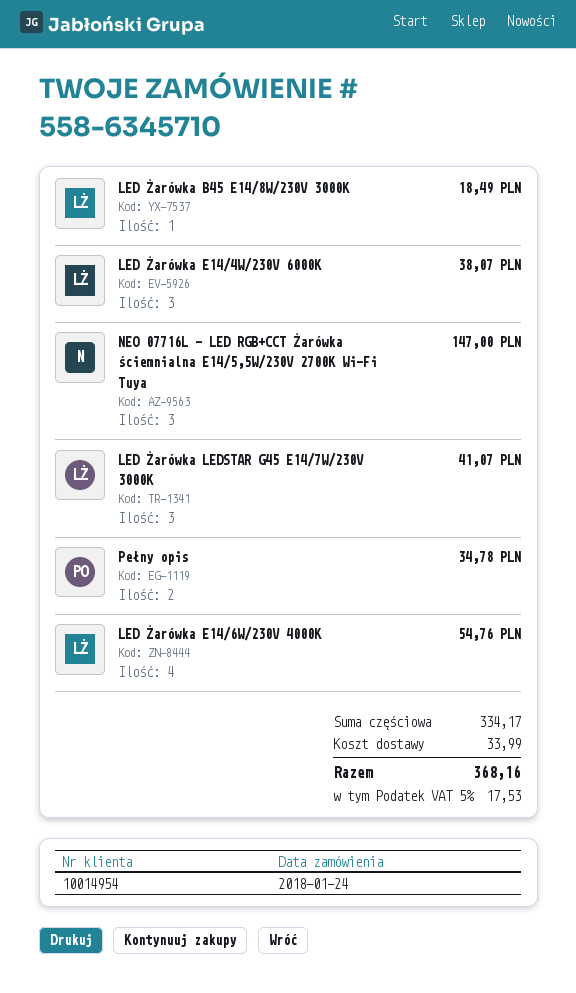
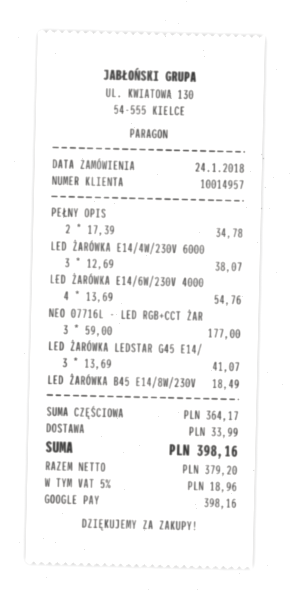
customer number: 10014954 -> 10014957
NEO 07716L - LED RGB+CCT Żarówka ściemnialna E14/5,5W/230V 2700K Wi-Fi Tuya: 3 for 147.00 -> 3 for 177.00
subtotal: 334.17 -> 364.17
tax: 5% = 17.53 -> 5% = 18.96
total: 368.16 -> 398.16

